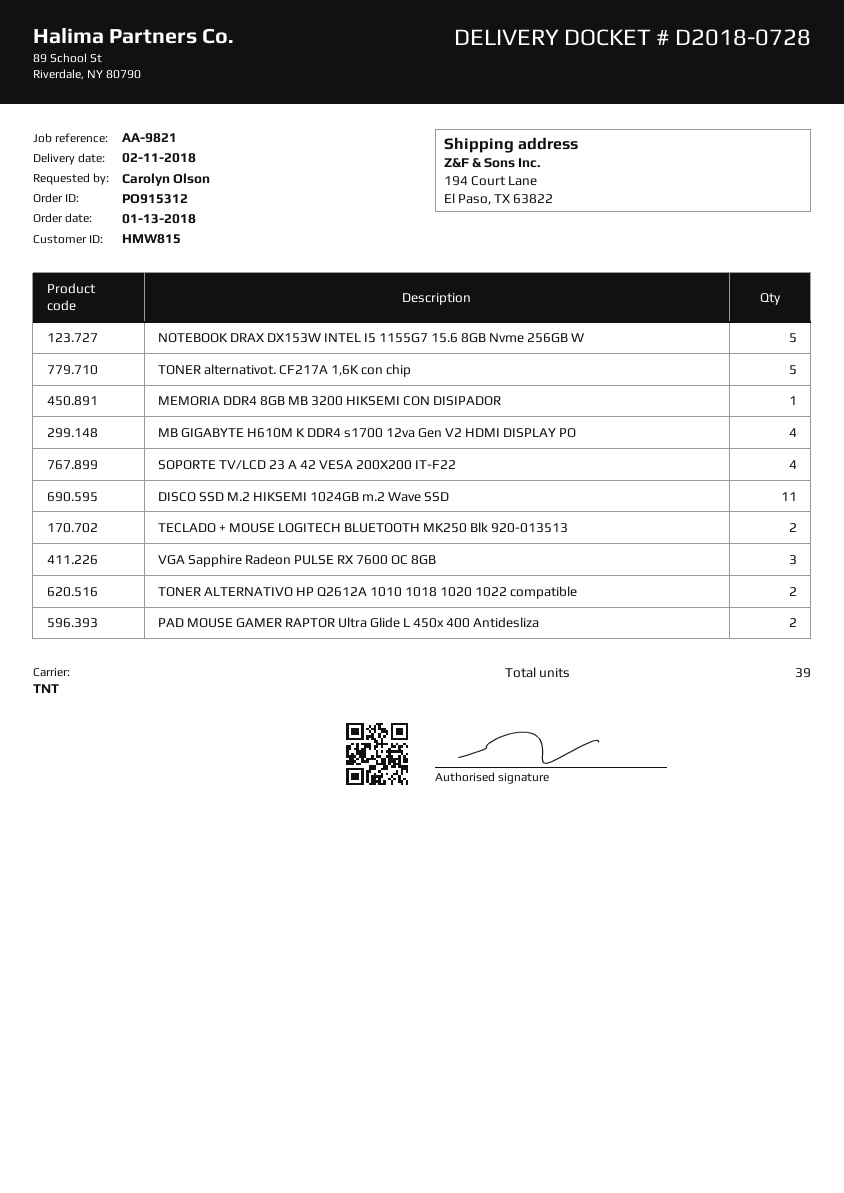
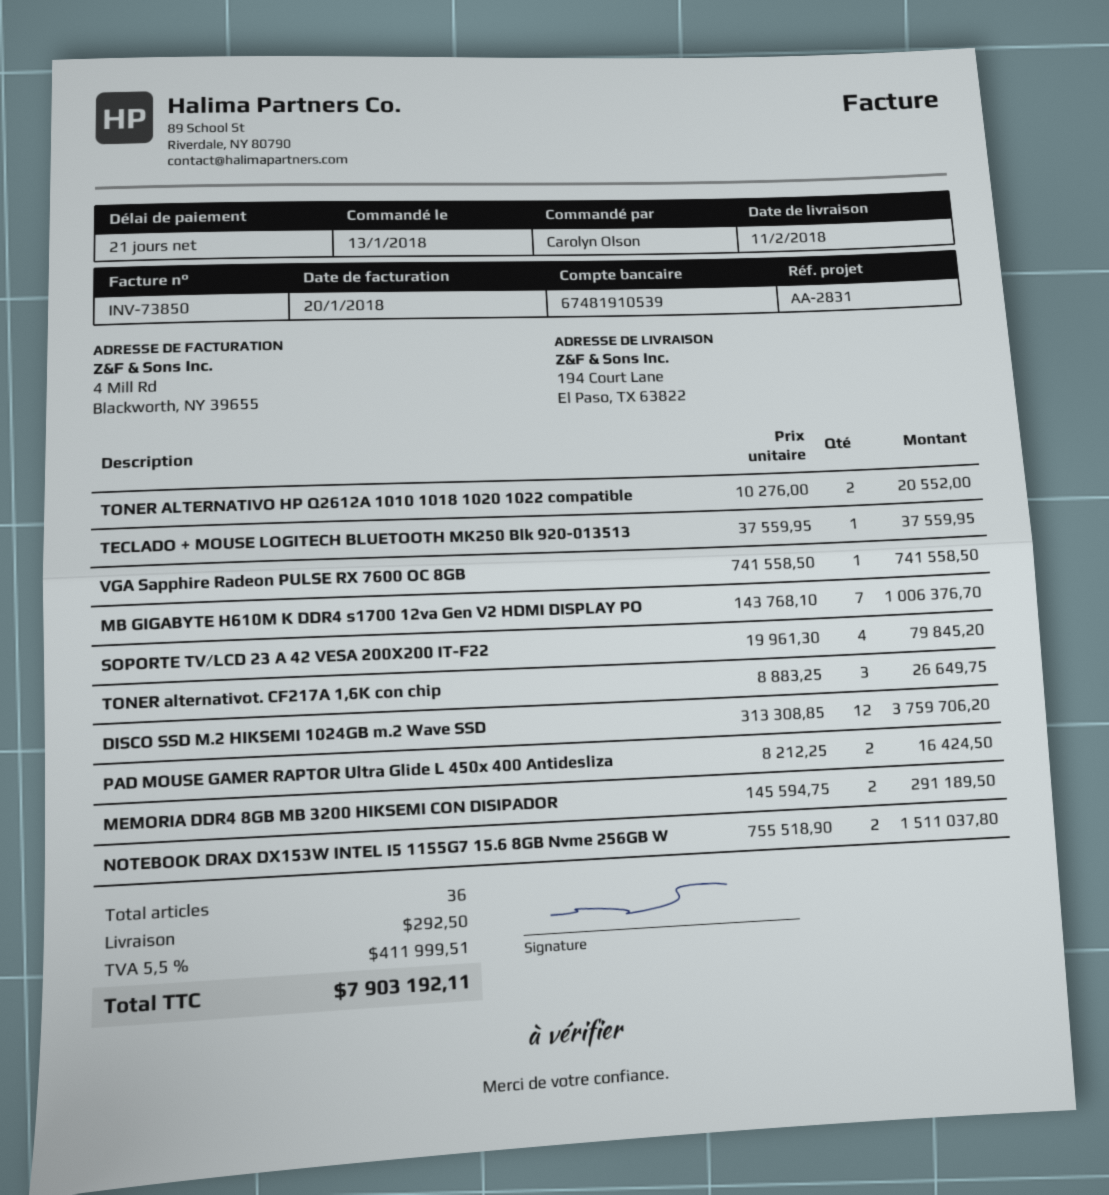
reference: AA-9821 -> AA-2831
NOTEBOOK DRAX DX153W INTEL I5 1155G7 15.6 8GB Nvme 256GB W: 5 -> 2
TONER alternativot. CF217A 1,6K con chip: 5 -> 3
MEMORIA DDR4 8GB MB 3200 HIKSEMI CON DISIPADOR: 1 -> 2
MB GIGABYTE H610M K DDR4 s1700 12va Gen V2 HDMI DISPLAY PO: 4 -> 7
DISCO SSD M.2 HIKSEMI 1024GB m.2 Wave SSD: 11 -> 12
TECLADO + MOUSE LOGITECH BLUETOOTH MK250 Blk 920-013513: 2 -> 1
VGA Sapphire Radeon PULSE RX 7600 OC 8GB: 3 -> 1
total quantity: 39 -> 36

